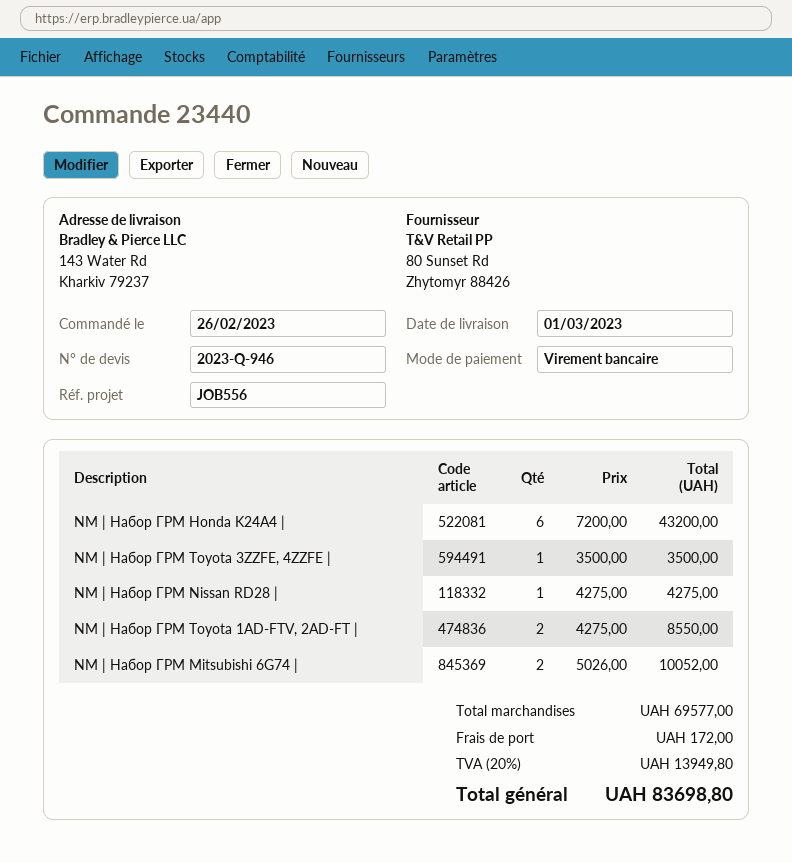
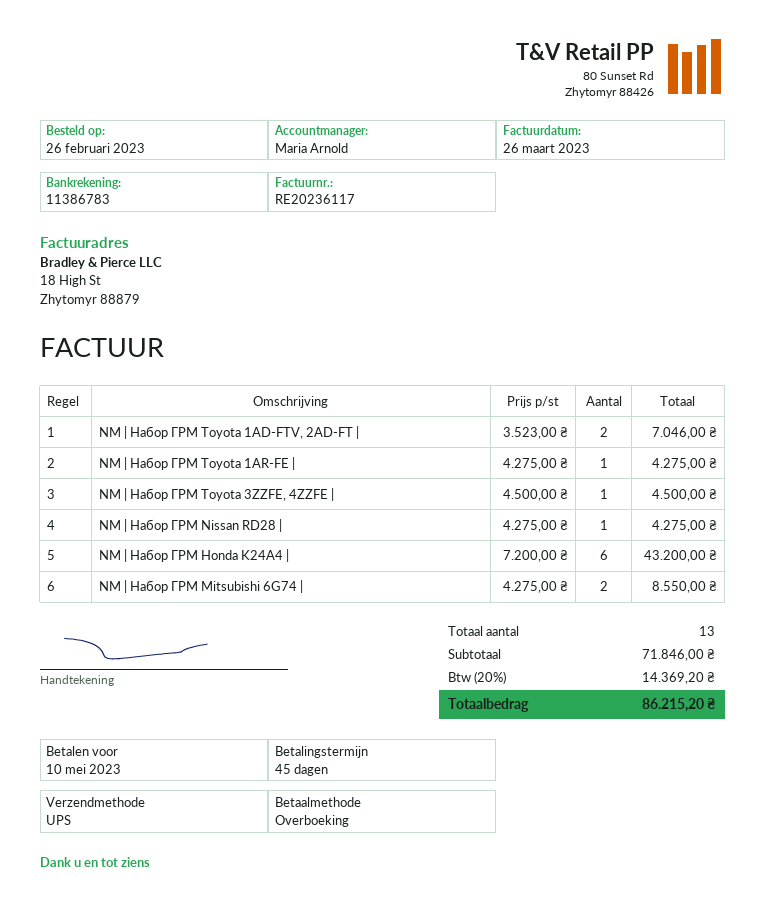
NM | Набор ГРМ Toyota 3ZZFE, 4ZZFE |: 1 x 3500.00 = 3500.00 -> 1 x 4500.00 = 4500.00
NM | Набор ГРМ Toyota 1AD-FTV, 2AD-FT |: 2 x 4275.00 = 8550.00 -> 2 x 3523.00 = 7046.00
NM | Набор ГРМ Mitsubishi 6G74 |: 2 x 5026.00 = 10052.00 -> 2 x 4275.00 = 8550.00
NM | Набор ГРМ Toyota 1AR-FE |: none -> 1 x 4275.00 = 4275.00
subtotal: 69577.00 -> 71846.00
shipping: 172.00 -> none
tax: 20% = 13949.80 -> 20% = 14369.20
total: 83698.80 -> 86215.20

